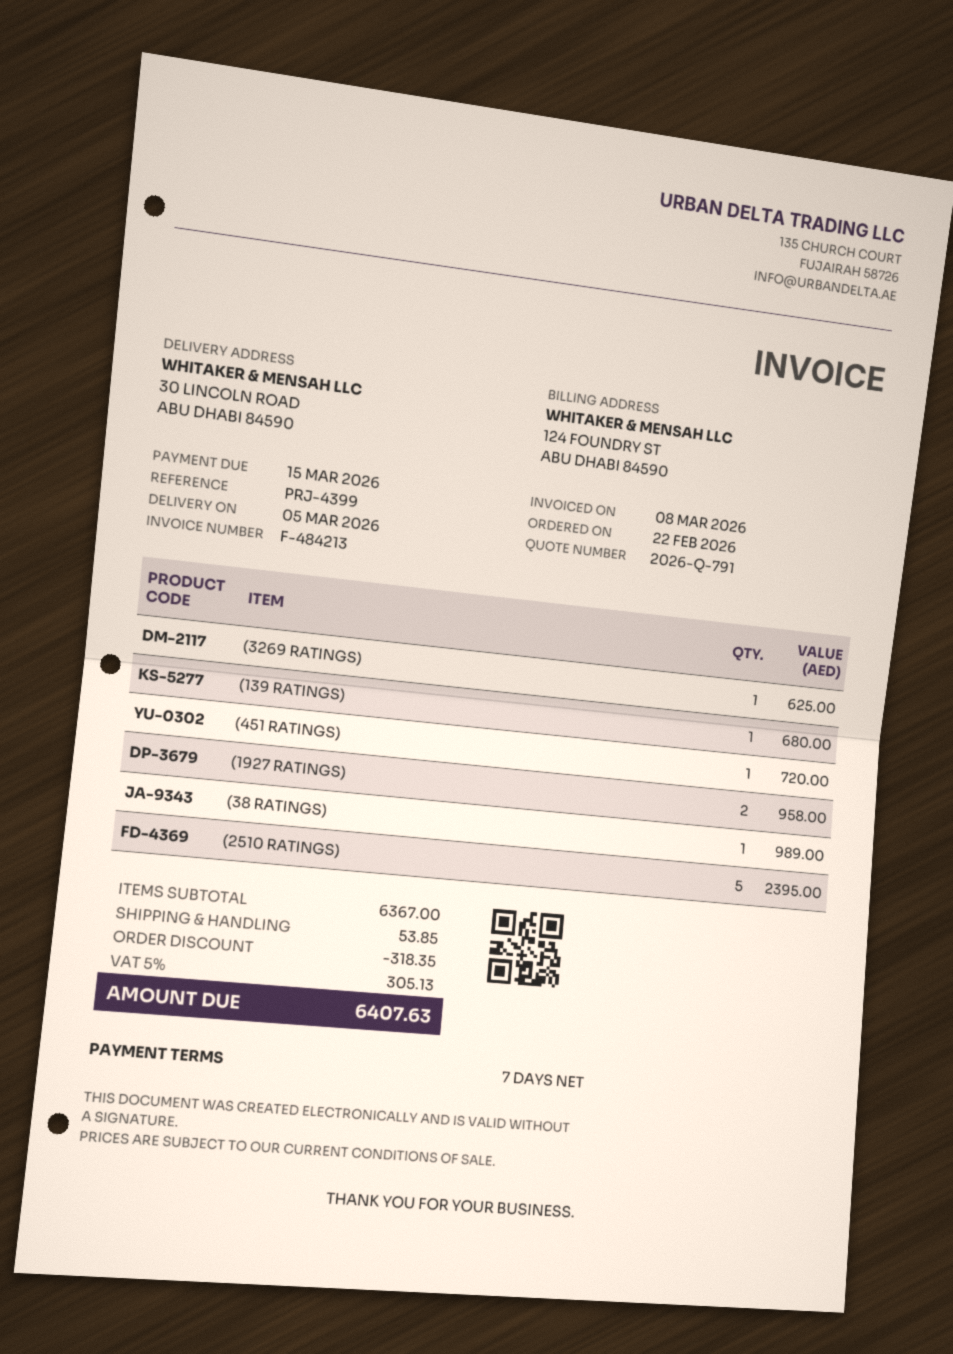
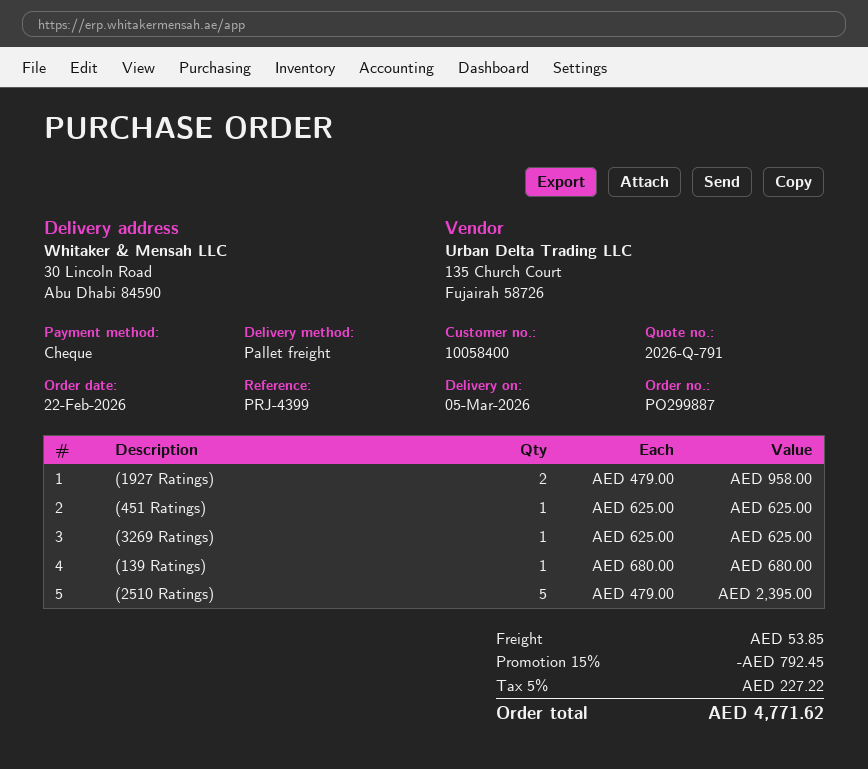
(451 RATINGS): 1 for 720.00 -> 1 for 625.00
(38 RATINGS): 1 for 989.00 -> none
discount: 318.35 -> 792.45
tax: 5% = 305.13 -> 5% = 227.22
total: 6407.63 -> 4771.62

